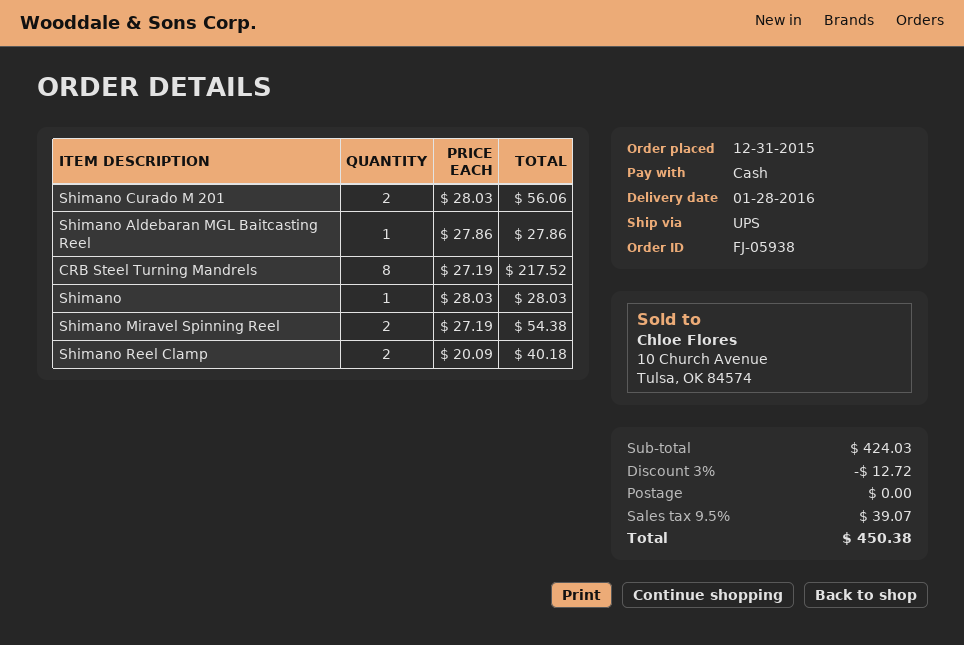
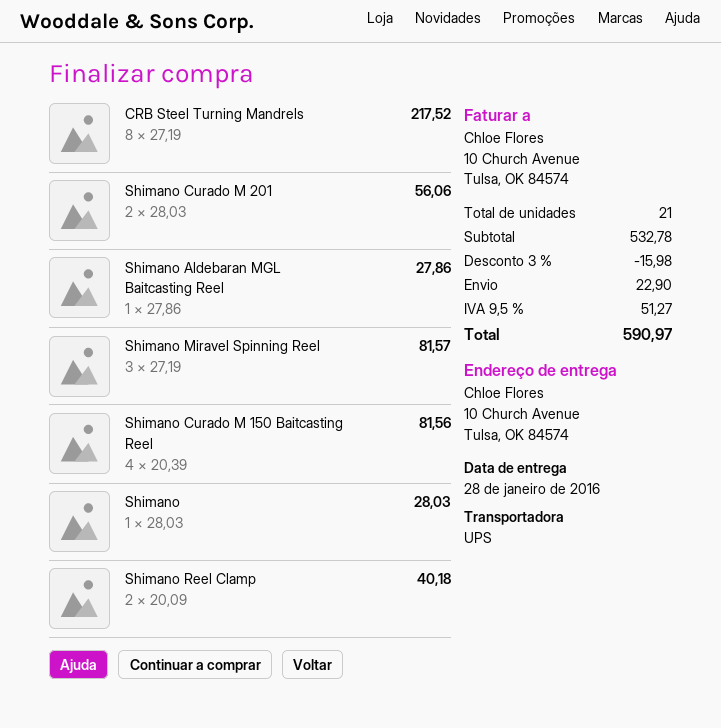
Shimano Miravel Spinning Reel: 2 x 27.19 = 54.38 -> 3 x 27.19 = 81.57
Shimano Curado M 150 Baitcasting Reel: none -> 4 x 20.39 = 81.56
subtotal: 424.03 -> 532.78
discount: 3% = 12.72 -> 3% = 15.98
shipping: 0.00 -> 22.90
tax: 9.5% = 39.07 -> 9.5% = 51.27
total: 450.38 -> 590.97

